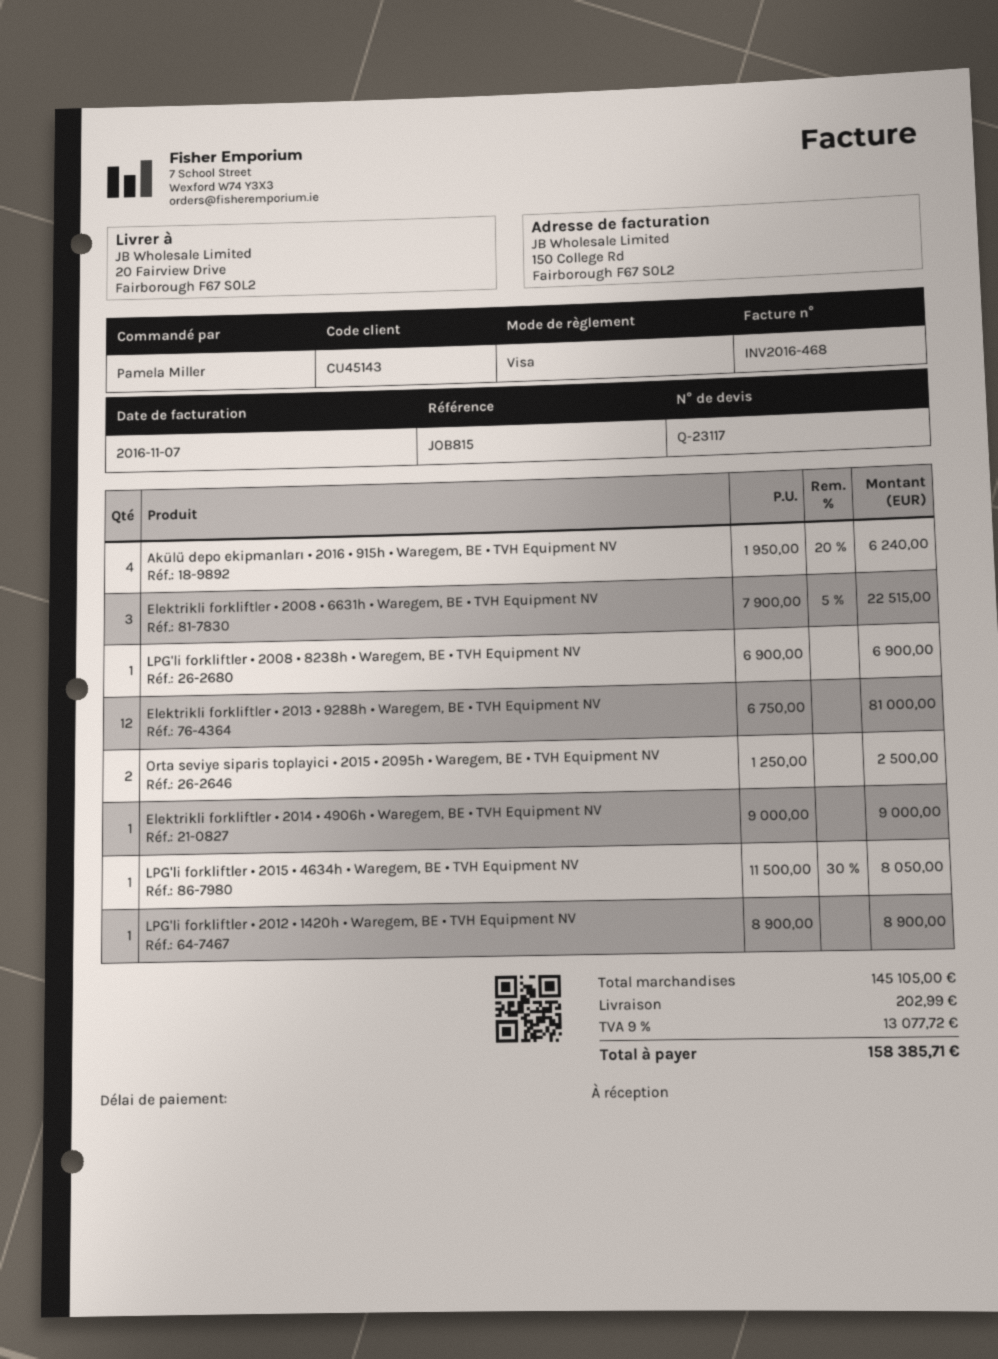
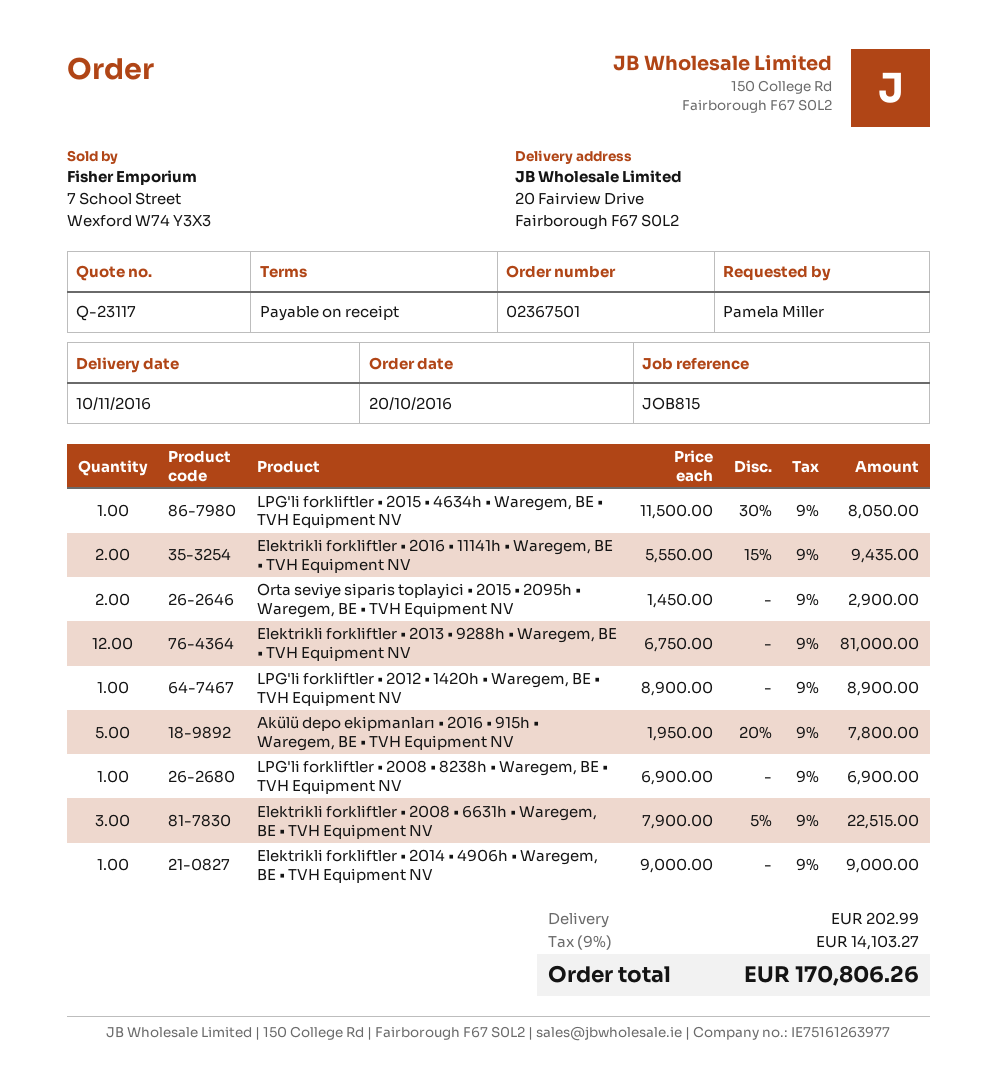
Akülü depo ekipmanları • 2016 • 915h • Waregem, BE • TVH Equipment NV: 4 x 1950.00 - 20% = 6240.00 -> 5 x 1950.00 - 20% = 7800.00
Orta seviye siparis toplayici • 2015 • 2095h • Waregem, BE • TVH Equipment NV: 2 x 1250.00 = 2500.00 -> 2 x 1450.00 = 2900.00
Elektrikli forkliftler • 2016 • 11141h • Waregem, BE • TVH Equipment NV: none -> 2 x 5550.00 - 15% = 9435.00
tax: 9% = 13077.72 -> 9% = 14103.27
total: 158385.71 -> 170806.26

